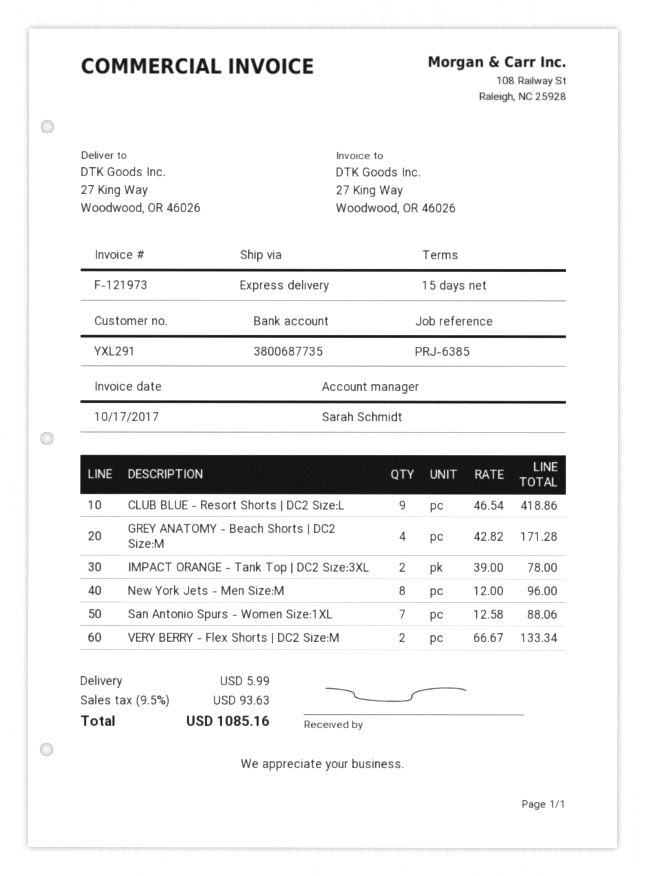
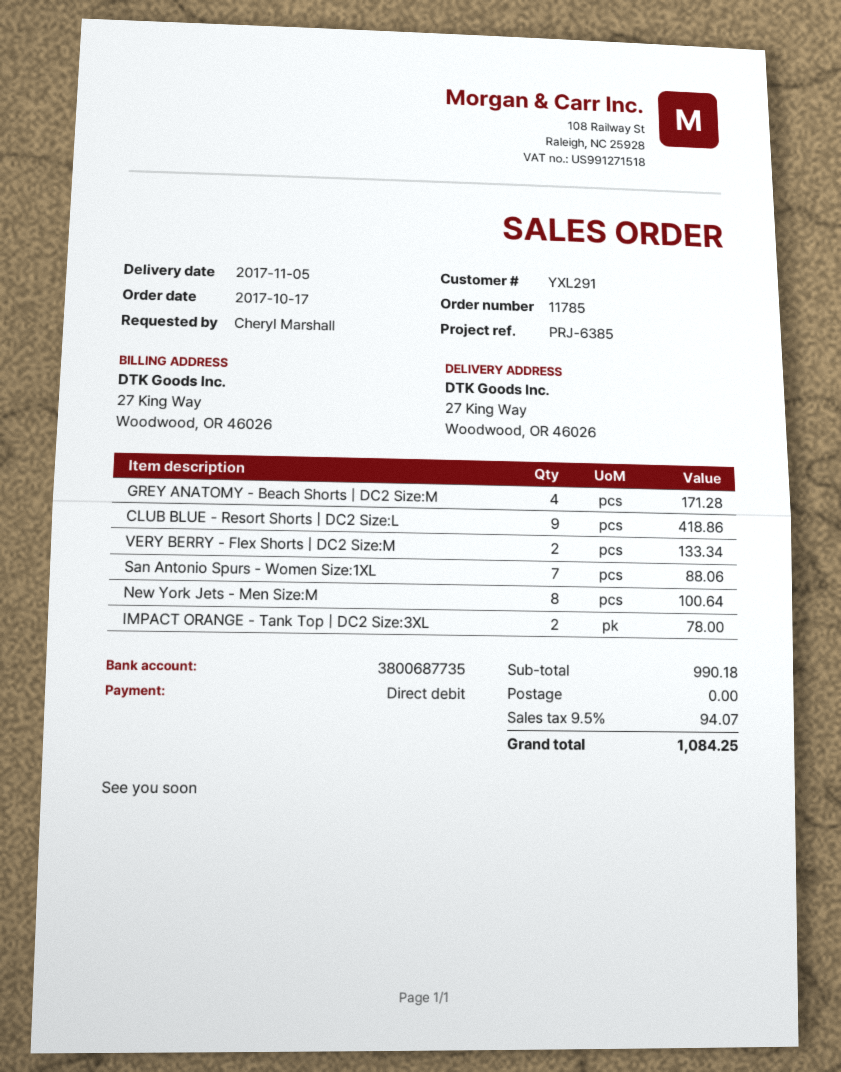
New York Jets - Men Size:M: 8 for 96.00 -> 8 for 100.64
shipping: 5.99 -> 0.00
tax: 9.5% = 93.63 -> 9.5% = 94.07
total: 1085.16 -> 1084.25

